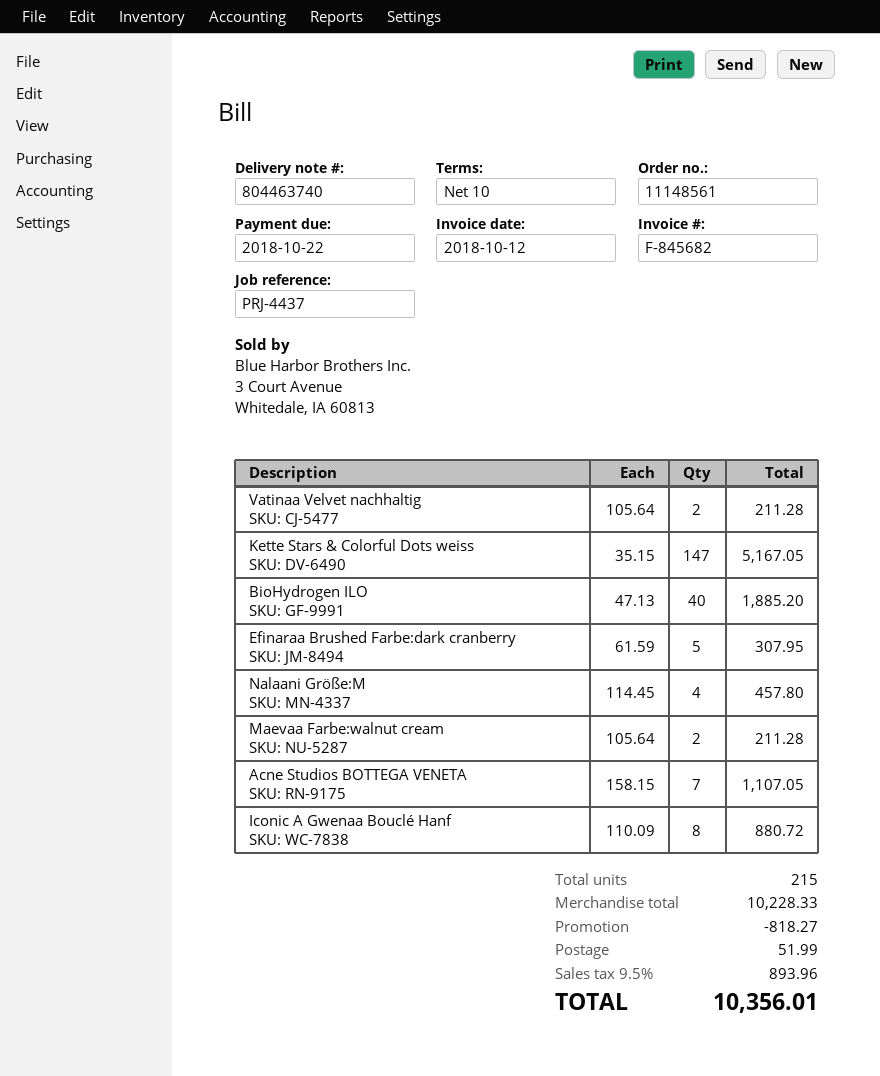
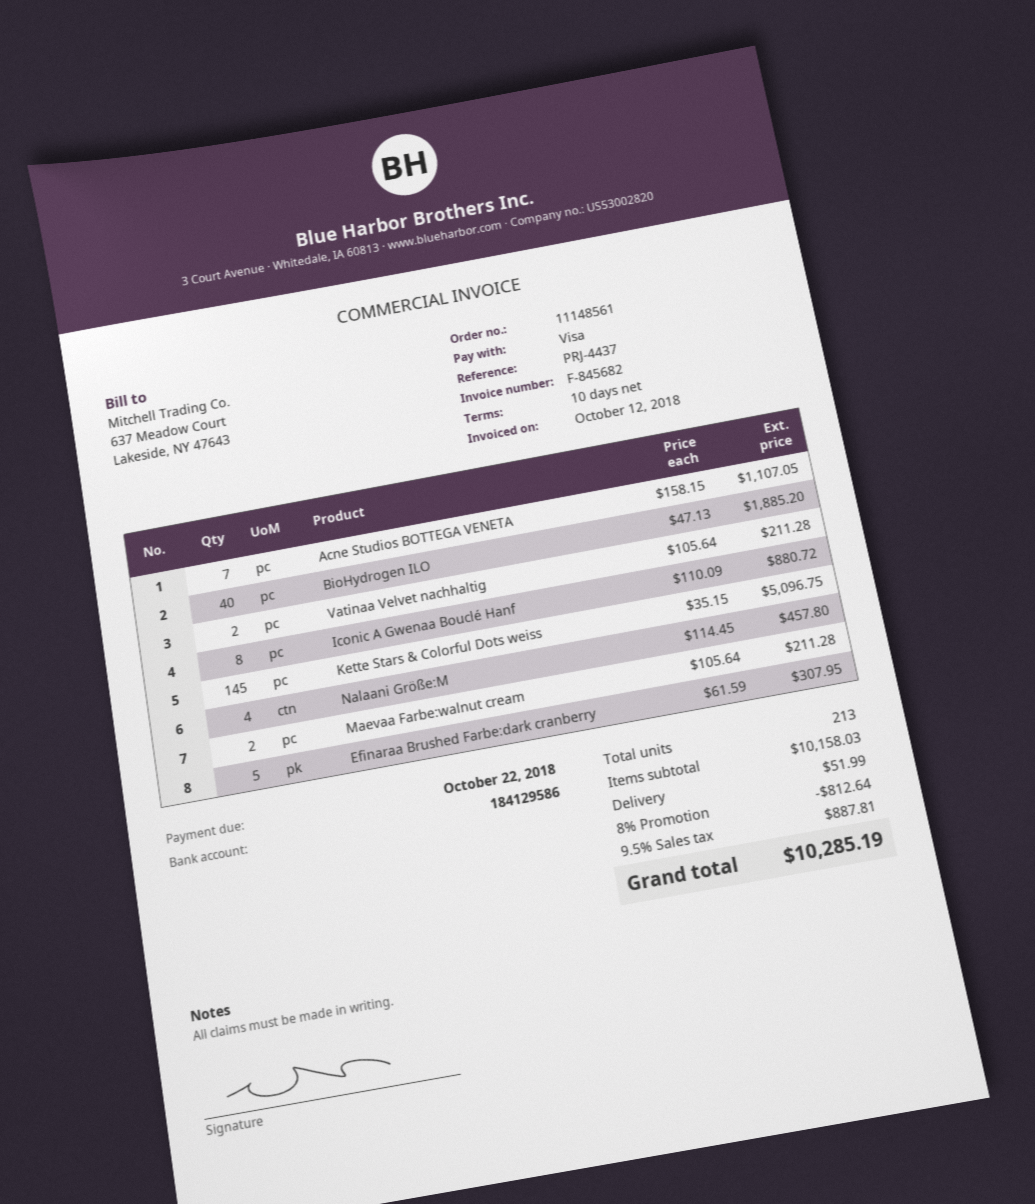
Kette Stars & Colorful Dots weiss: 147 x 35.15 = 5167.05 -> 145 x 35.15 = 5096.75
total quantity: 215 -> 213
subtotal: 10228.33 -> 10158.03
discount: 818.27 -> 812.64
tax: 9.5% = 893.96 -> 9.5% = 887.81
total: 10356.01 -> 10285.19

